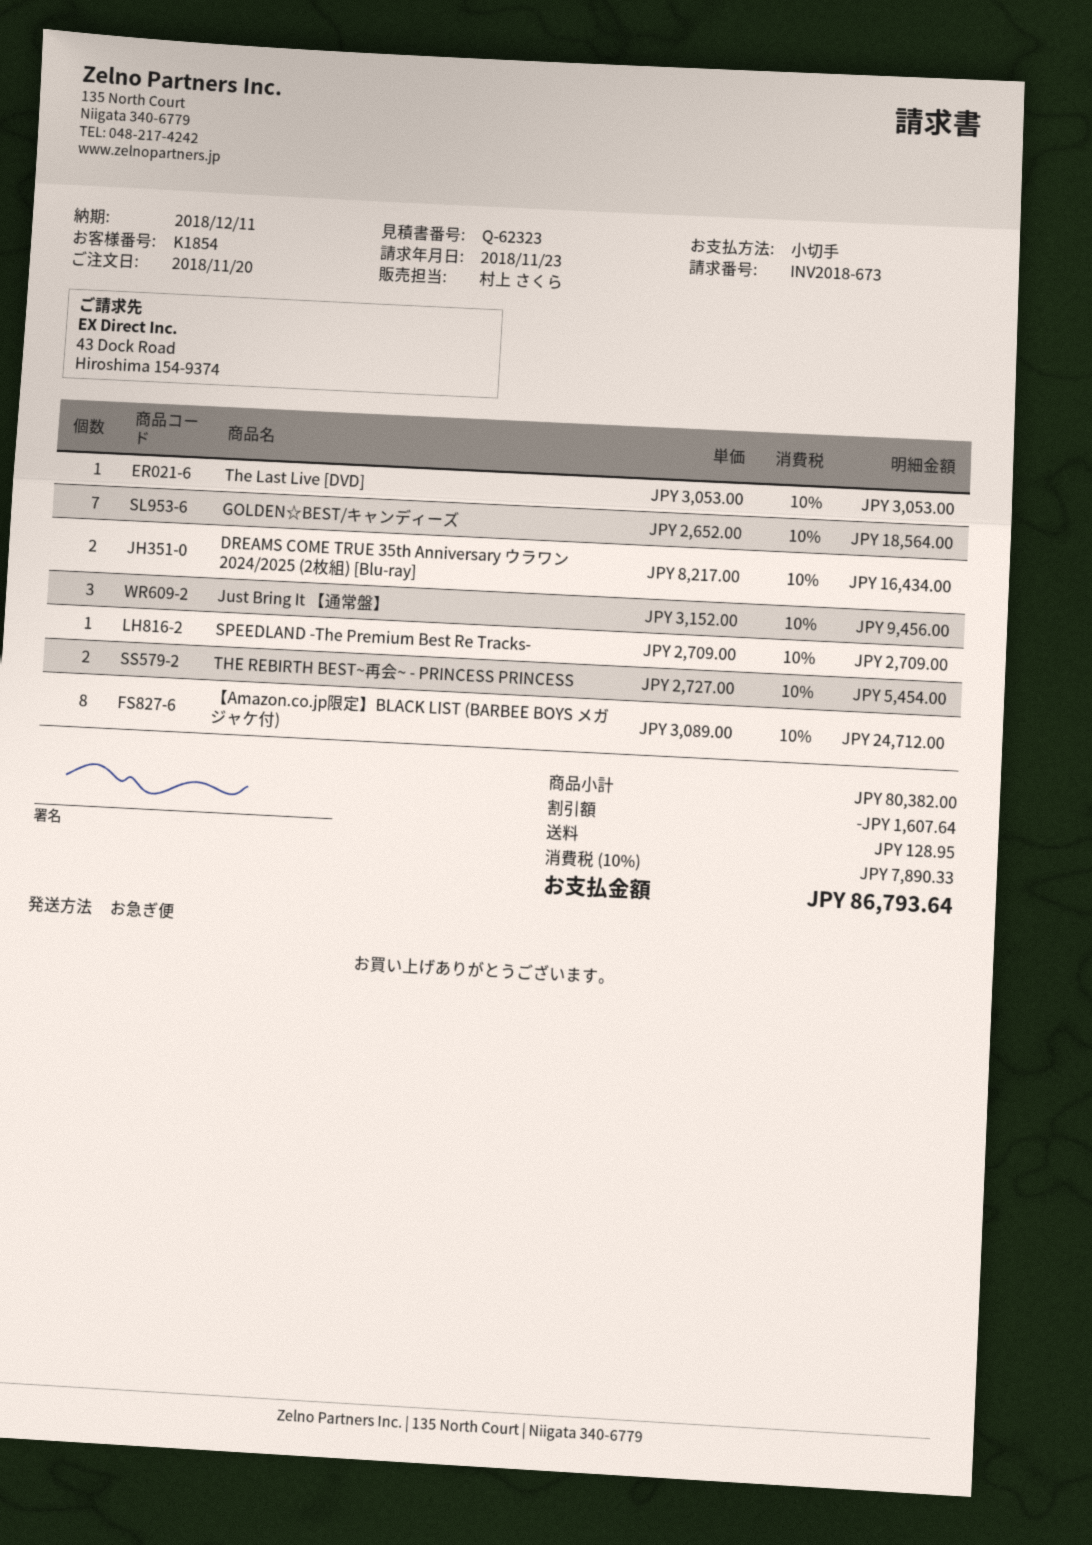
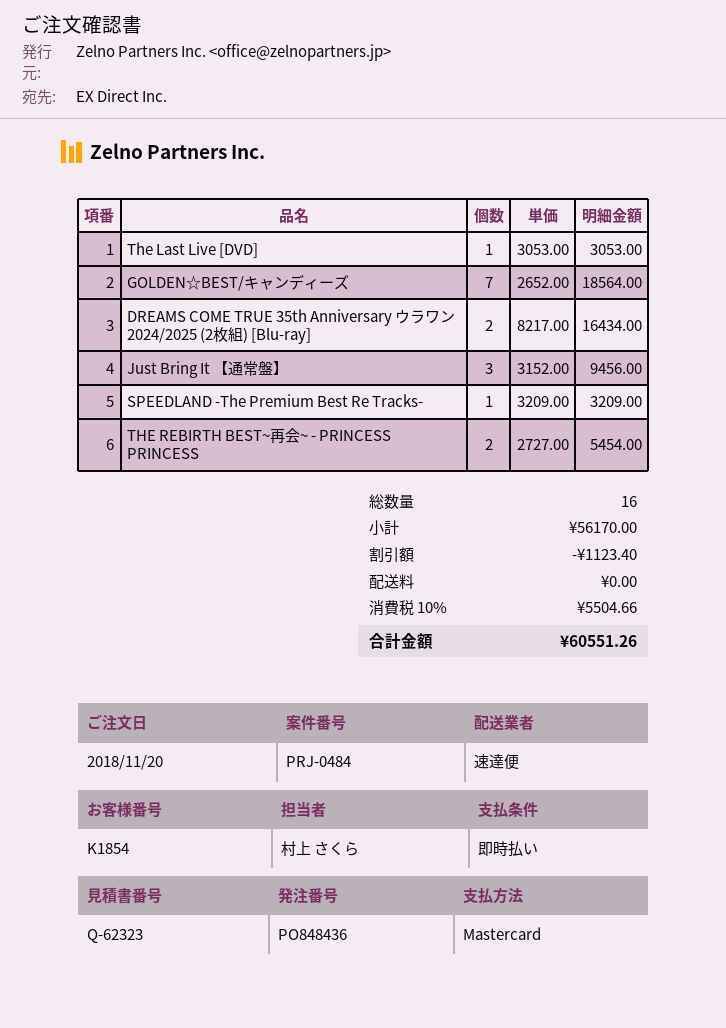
payment method: cheque -> Mastercard
SPEEDLAND -The Premium Best Re Tracks-: 1 x 2709.00 = 2709.00 -> 1 x 3209.00 = 3209.00
【Amazon.co.jp限定】BLACK LIST (BARBEE BOYS メガジャケ付): 8 x 3089.00 = 24712.00 -> none
subtotal: 80382.00 -> 56170.00
discount: 1607.64 -> 1123.40
shipping: 128.95 -> 0.00
tax: 10% = 7890.33 -> 10% = 5504.66
total: 86793.64 -> 60551.26

